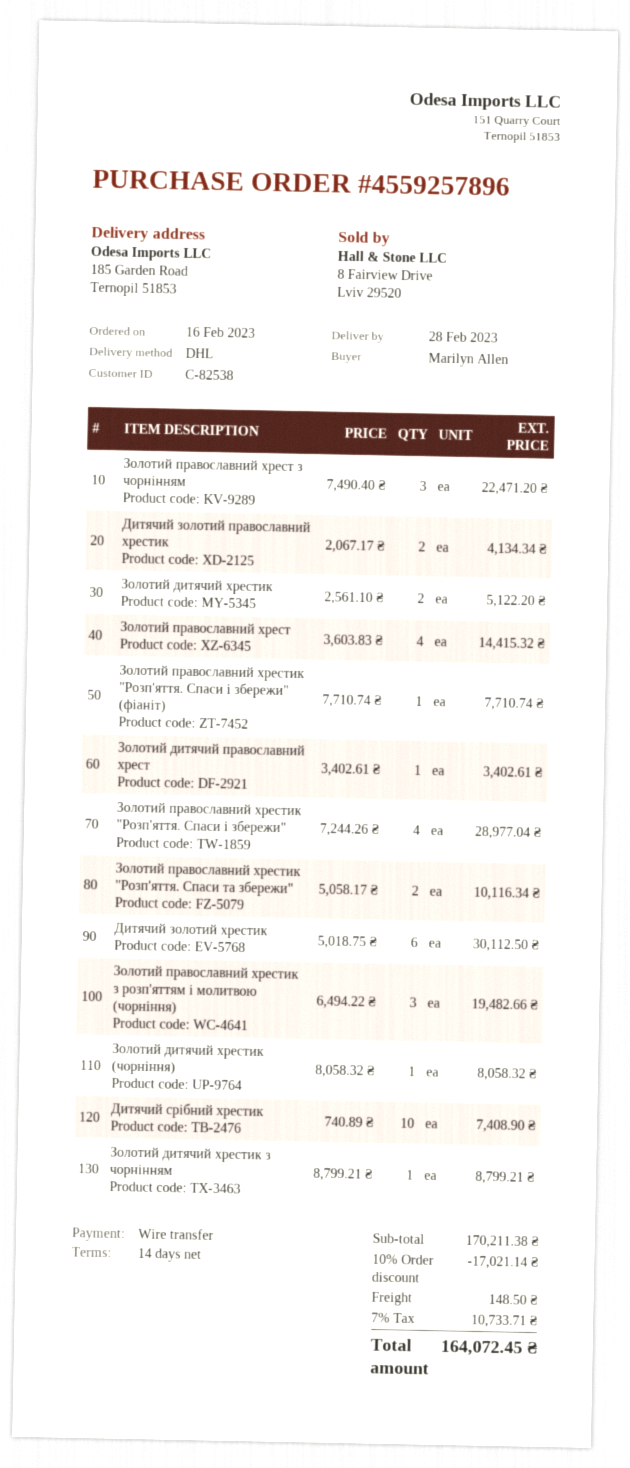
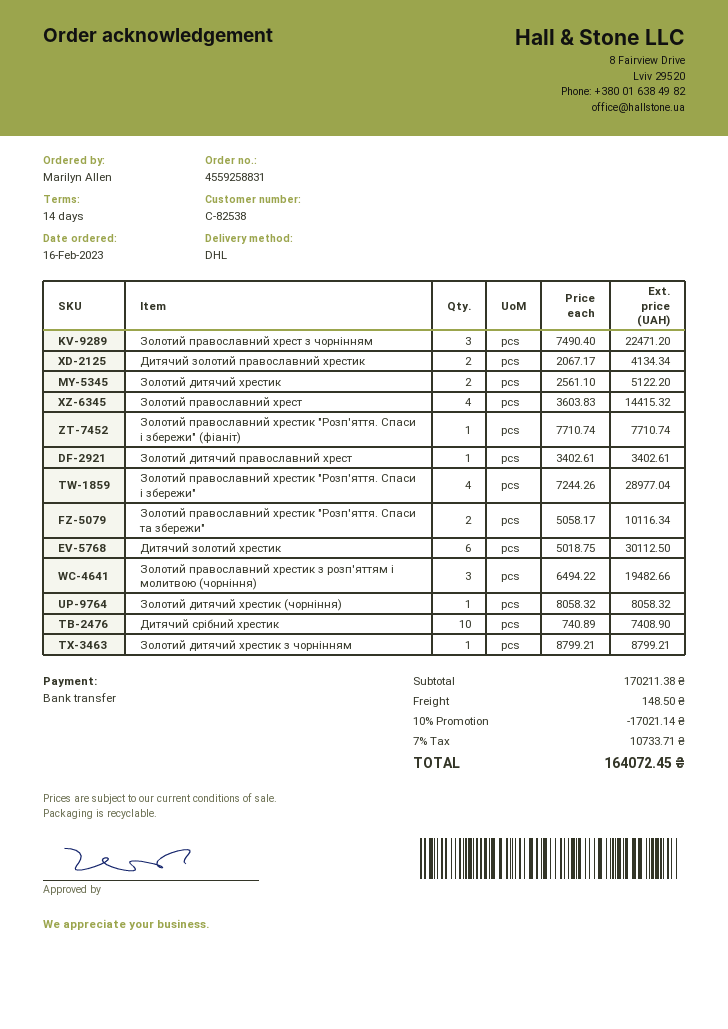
order number: 4559257896 -> 4559258831

